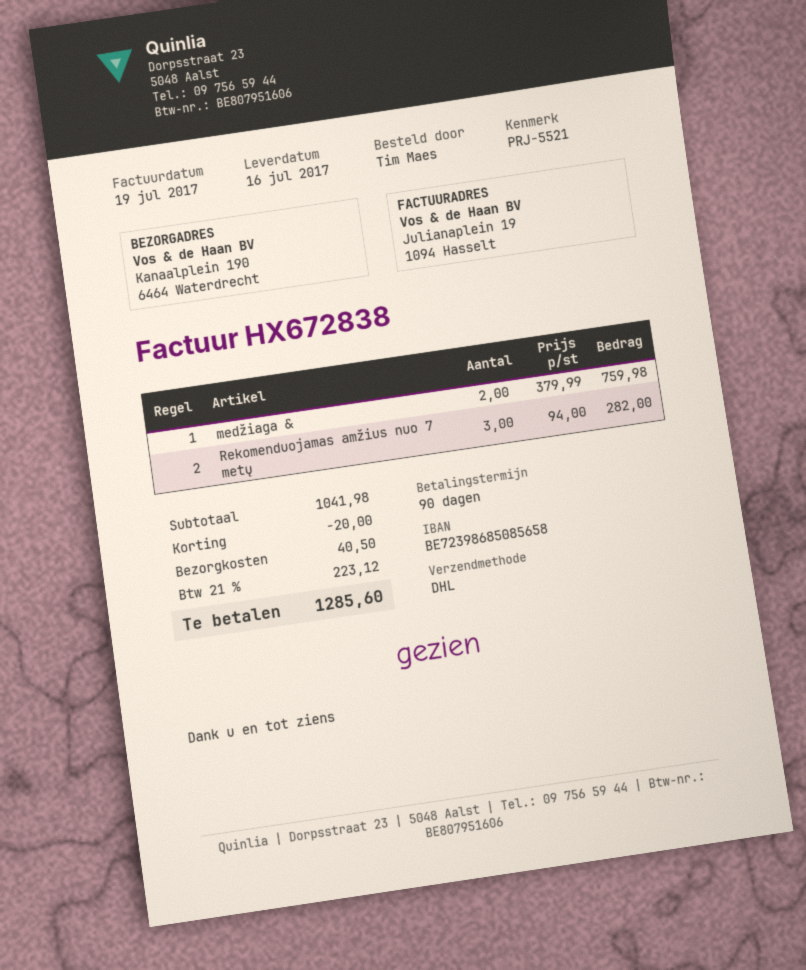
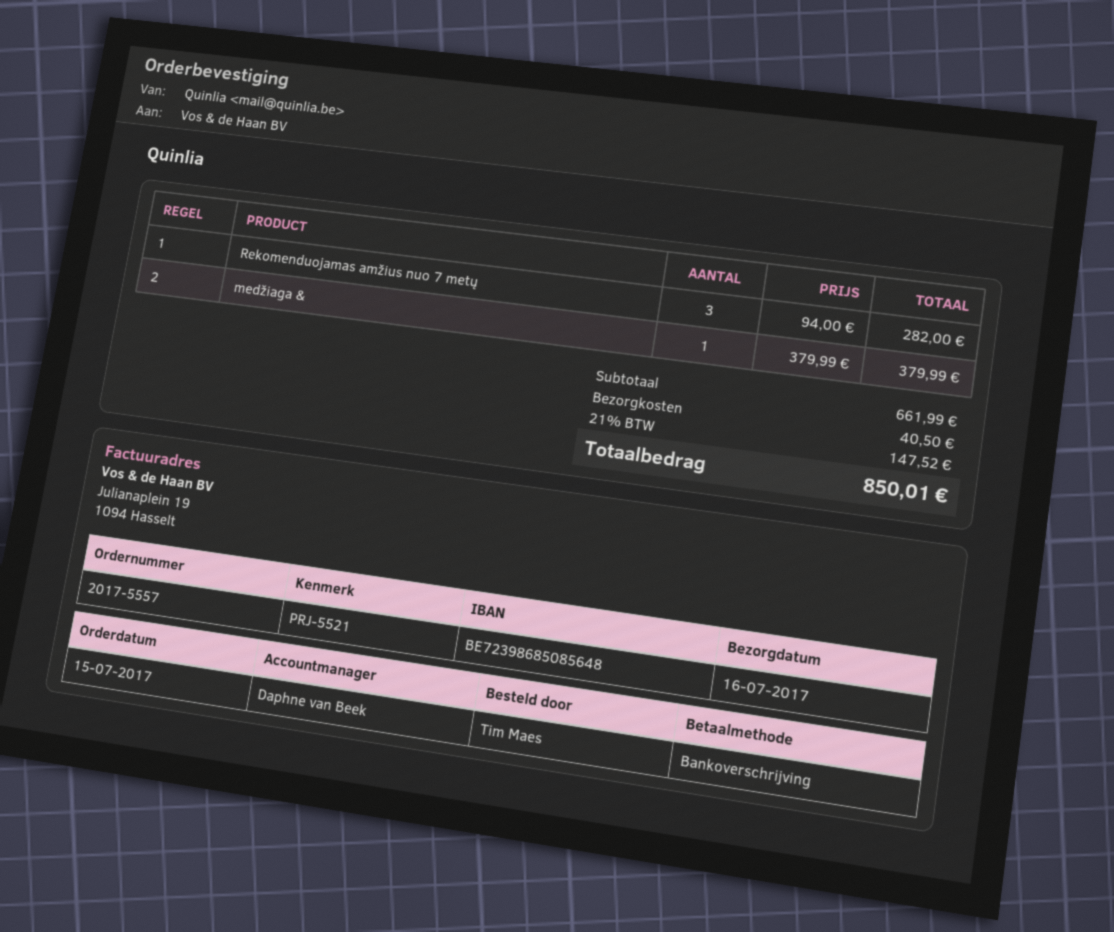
bank account: BE72398685085658 -> BE72398685085648
medžiaga &: 2 x 379.99 = 759.98 -> 1 x 379.99 = 379.99
subtotal: 1041.98 -> 661.99
discount: 20.00 -> none
tax: 21% = 223.12 -> 21% = 147.52
total: 1285.60 -> 850.01

